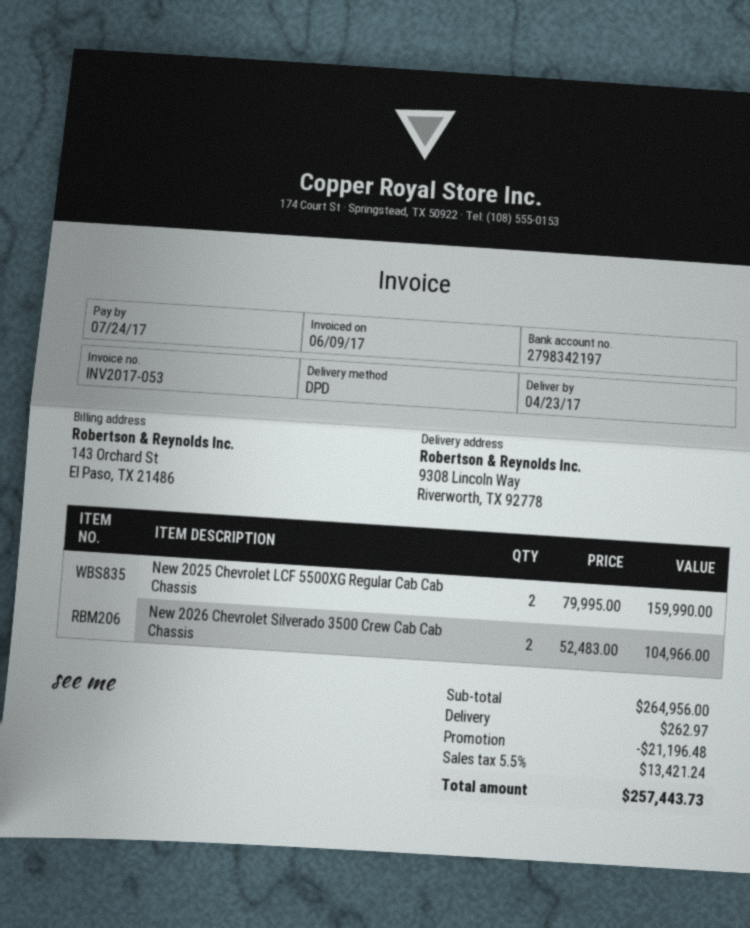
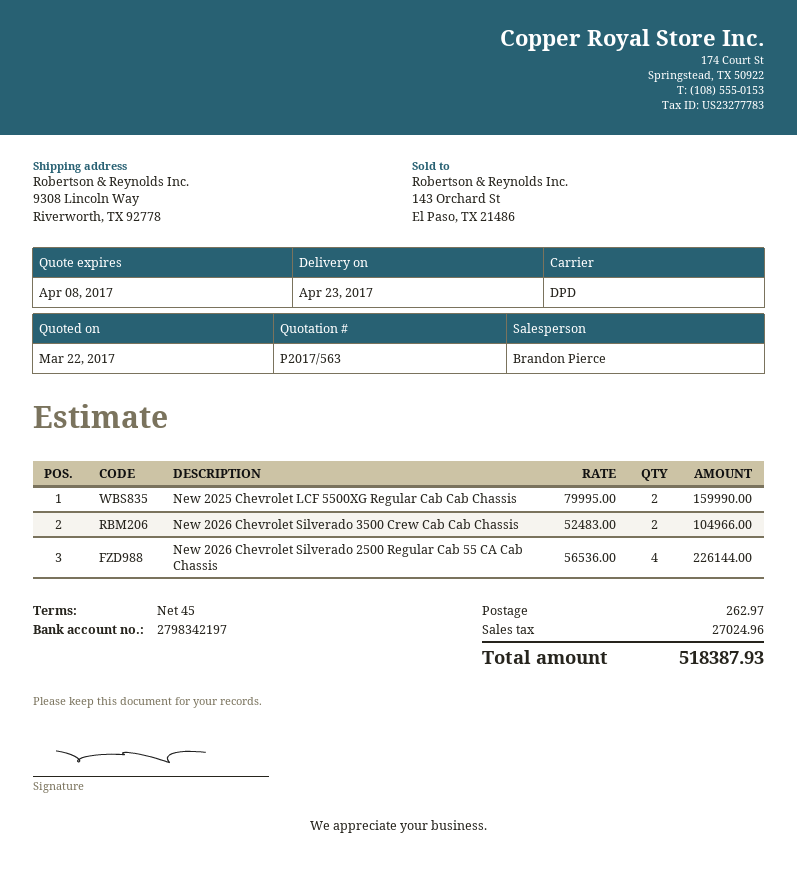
New 2026 Chevrolet Silverado 2500 Regular Cab 55 CA Cab Chassis: none -> 4 x 56536.00 = 226144.00
discount: 21196.48 -> none
tax: 13421.24 -> 27024.96
total: 257443.73 -> 518387.93

